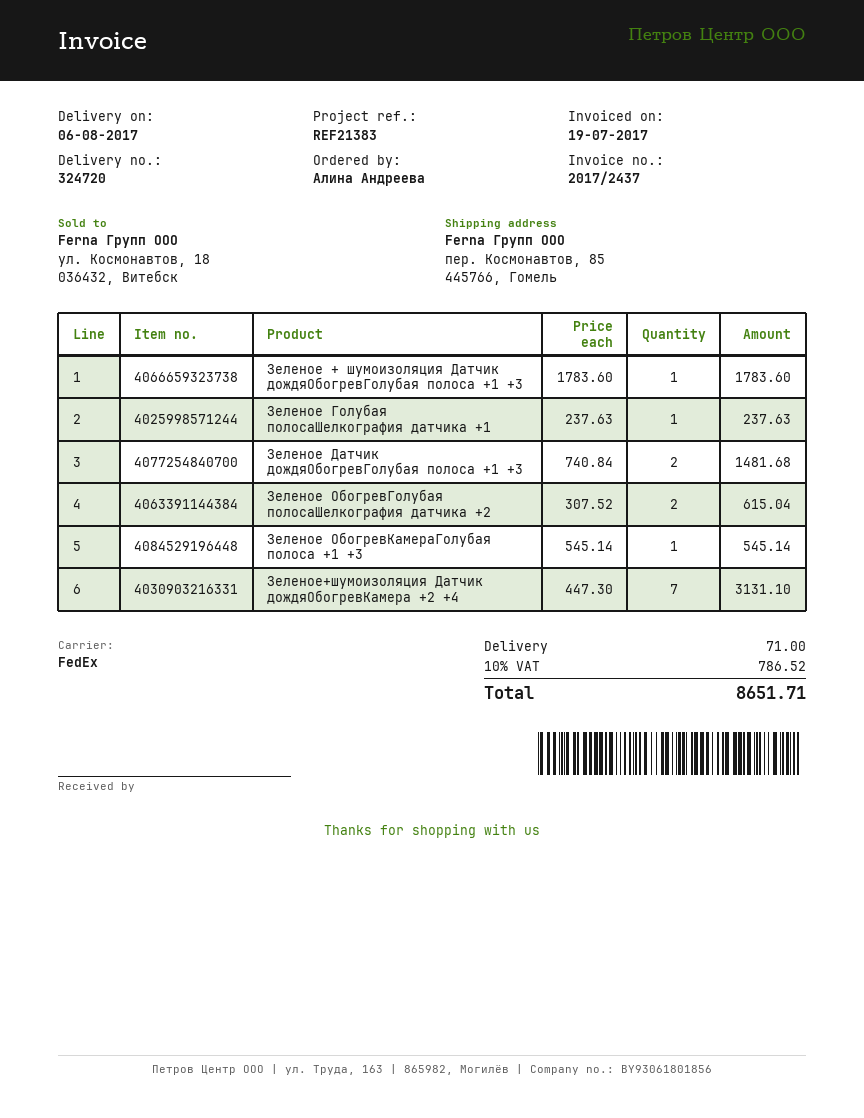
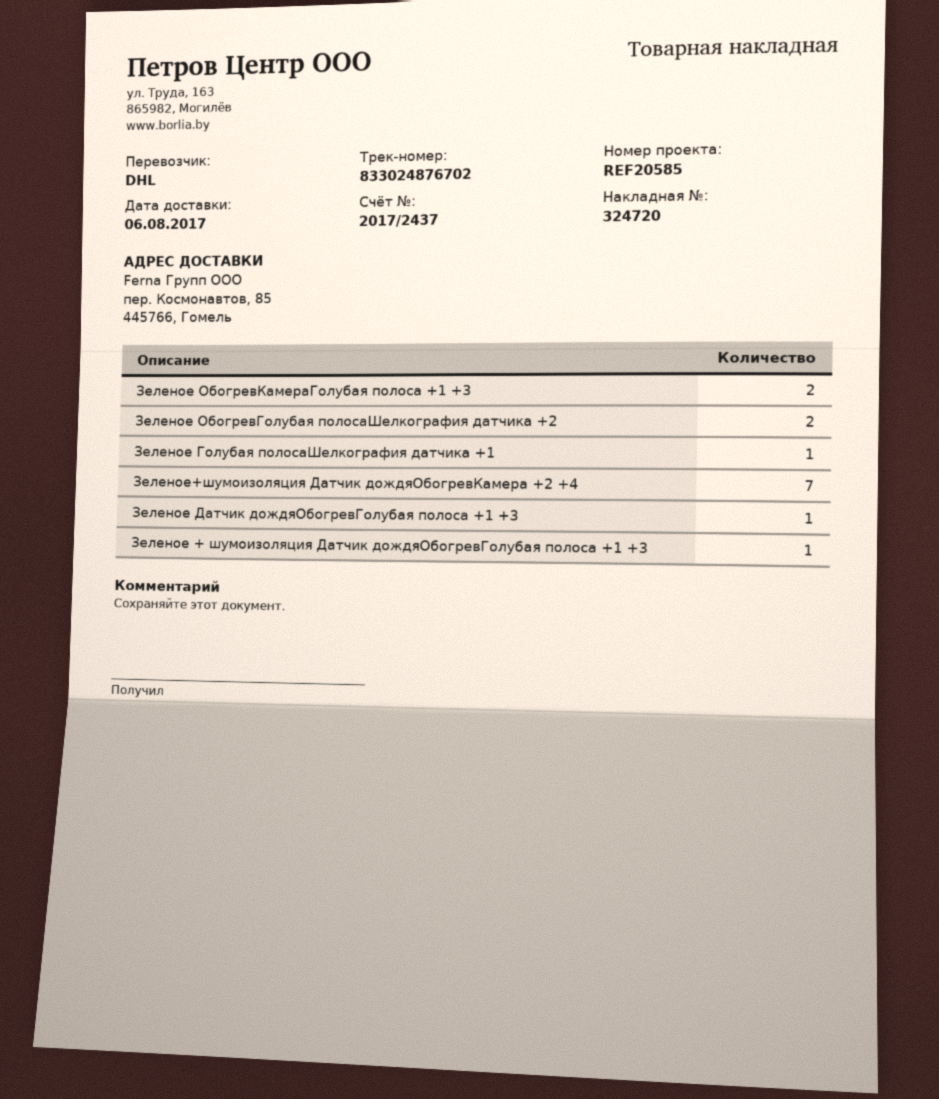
reference: REF21383 -> REF20585
shipping method: FedEx -> DHL
Зеленое Датчик дождяОбогревГолубая полоса +1 +3: 2 -> 1
Зеленое ОбогревКамераГолубая полоса +1 +3: 1 -> 2

